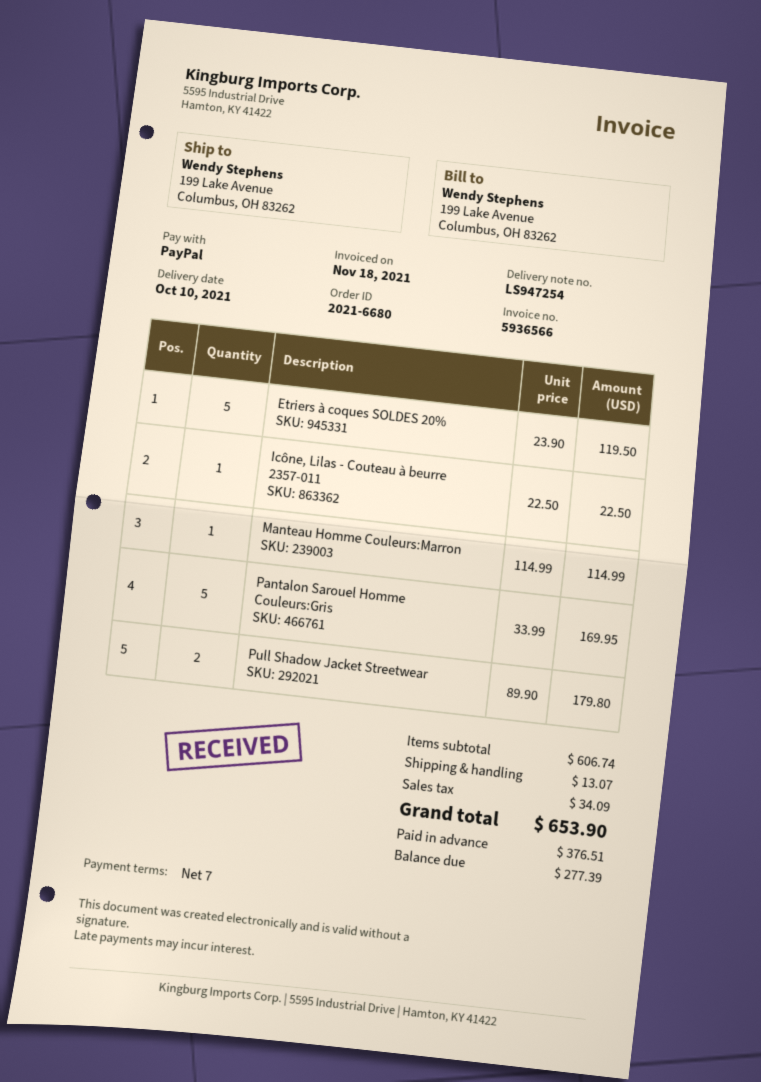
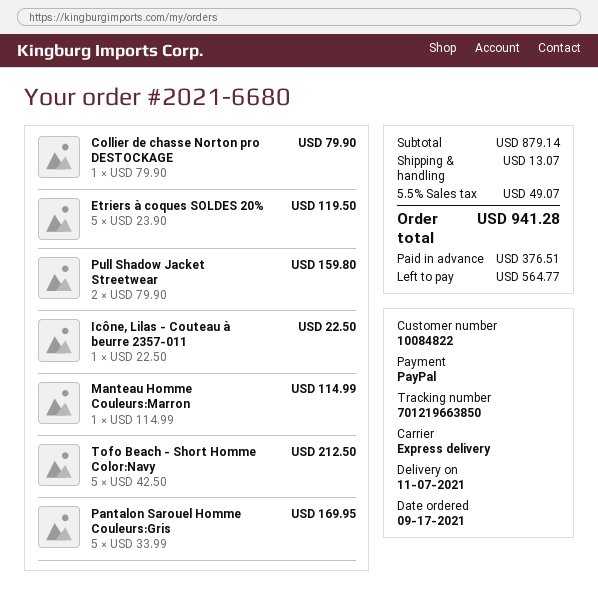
delivery date: 2021-10-10 -> 2021-11-07
Pull Shadow Jacket Streetwear: 2 x 89.90 = 179.80 -> 2 x 79.90 = 159.80
Collier de chasse Norton pro DESTOCKAGE: none -> 1 x 79.90 = 79.90
Tofo Beach - Short Homme Color:Navy: none -> 5 x 42.50 = 212.50
subtotal: 606.74 -> 879.14
tax: 34.09 -> 49.07
total: 653.90 -> 941.28
balance: 277.39 -> 564.77

